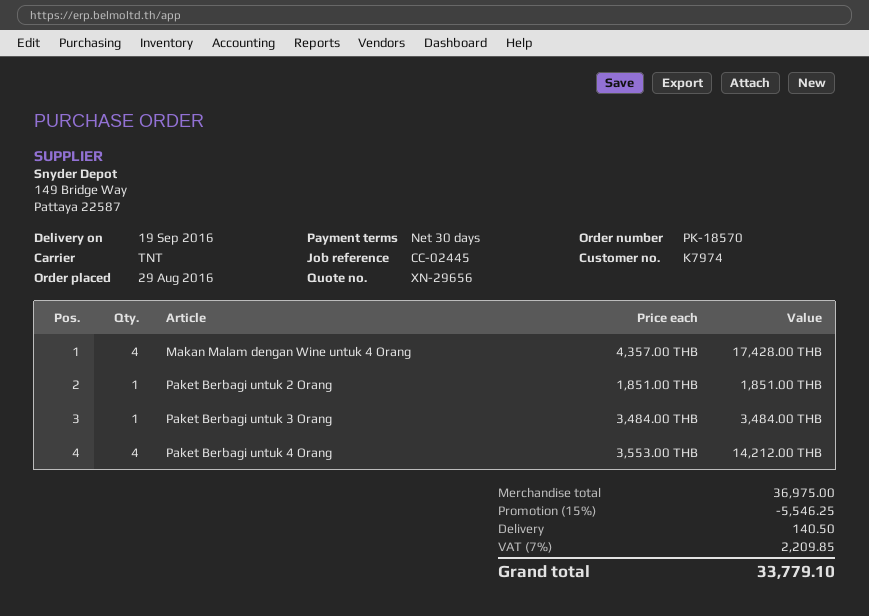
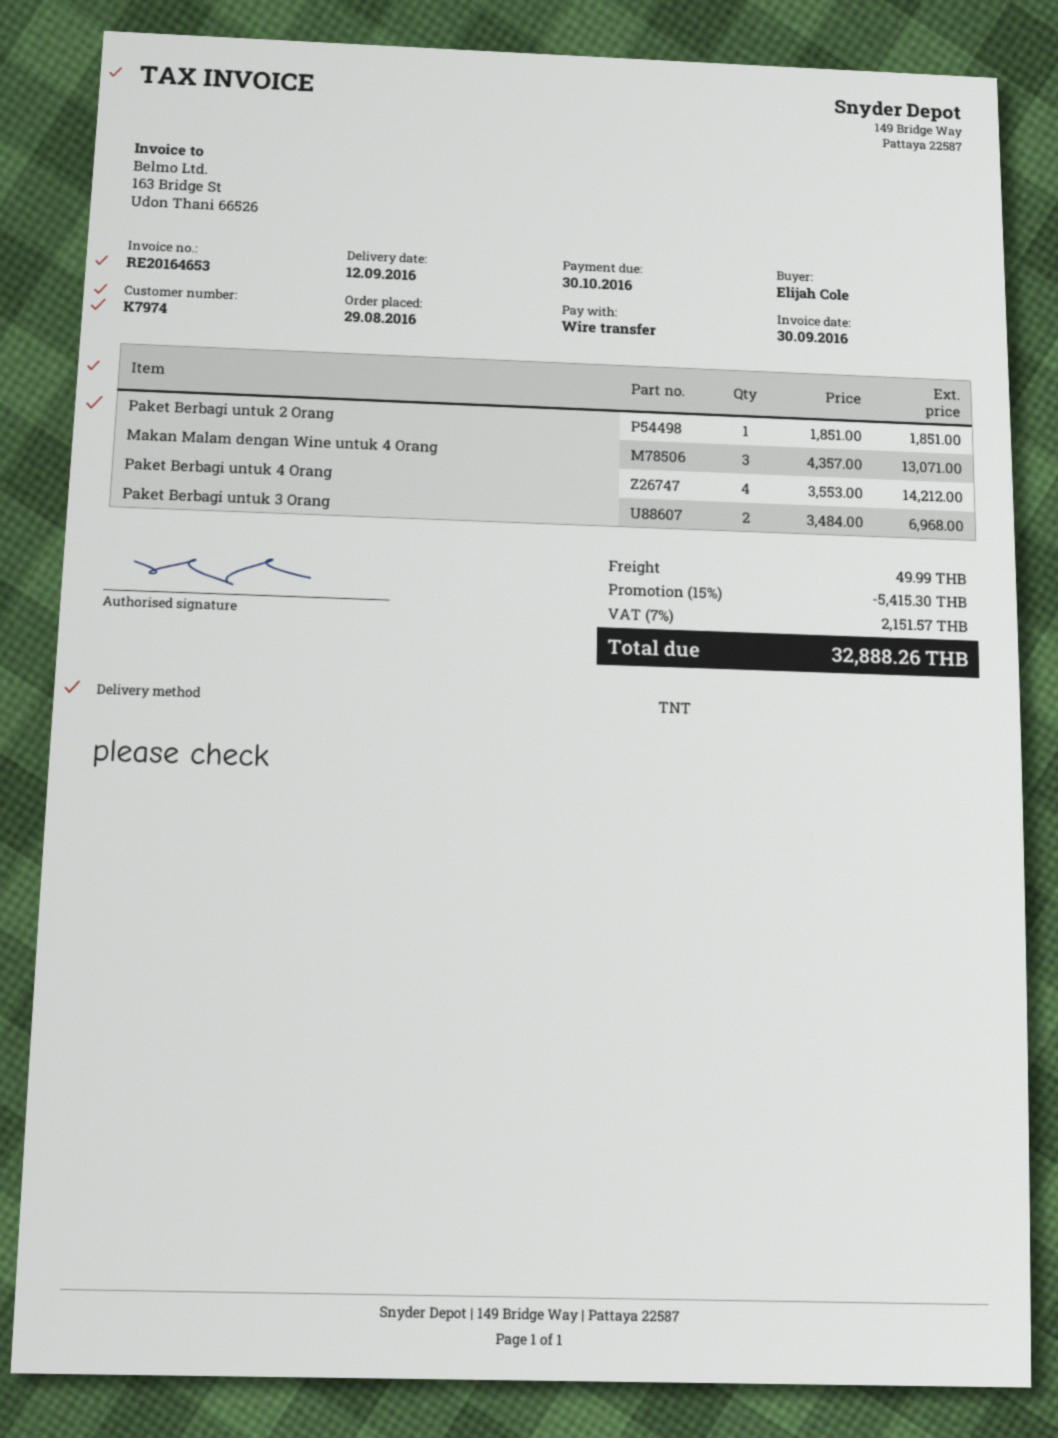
delivery date: 2016-09-19 -> 2016-09-12
Makan Malam dengan Wine untuk 4 Orang: 4 x 4357.00 = 17428.00 -> 3 x 4357.00 = 13071.00
Paket Berbagi untuk 3 Orang: 1 x 3484.00 = 3484.00 -> 2 x 3484.00 = 6968.00
discount: 15% = 5546.25 -> 15% = 5415.30
shipping: 140.50 -> 49.99
tax: 7% = 2209.85 -> 7% = 2151.57
total: 33779.10 -> 32888.26

